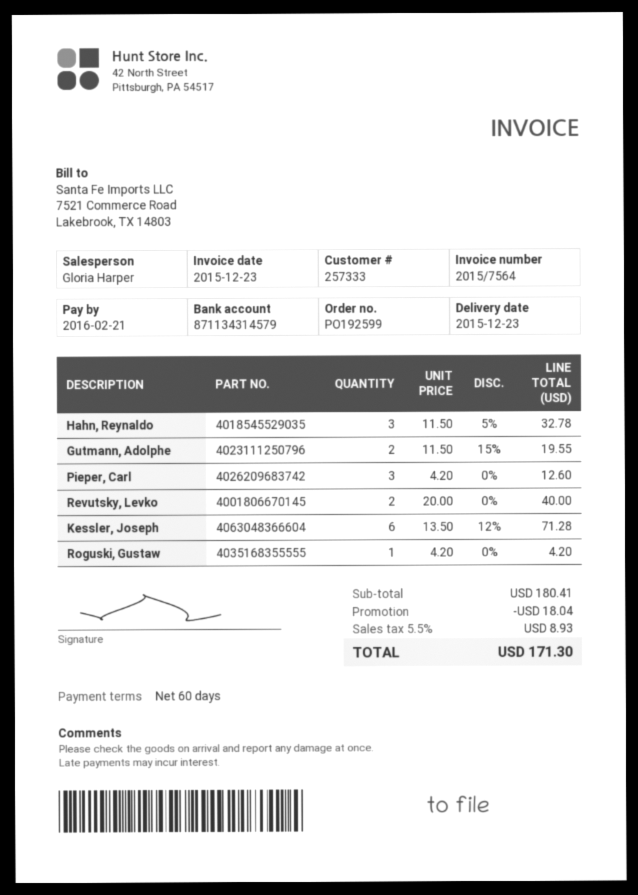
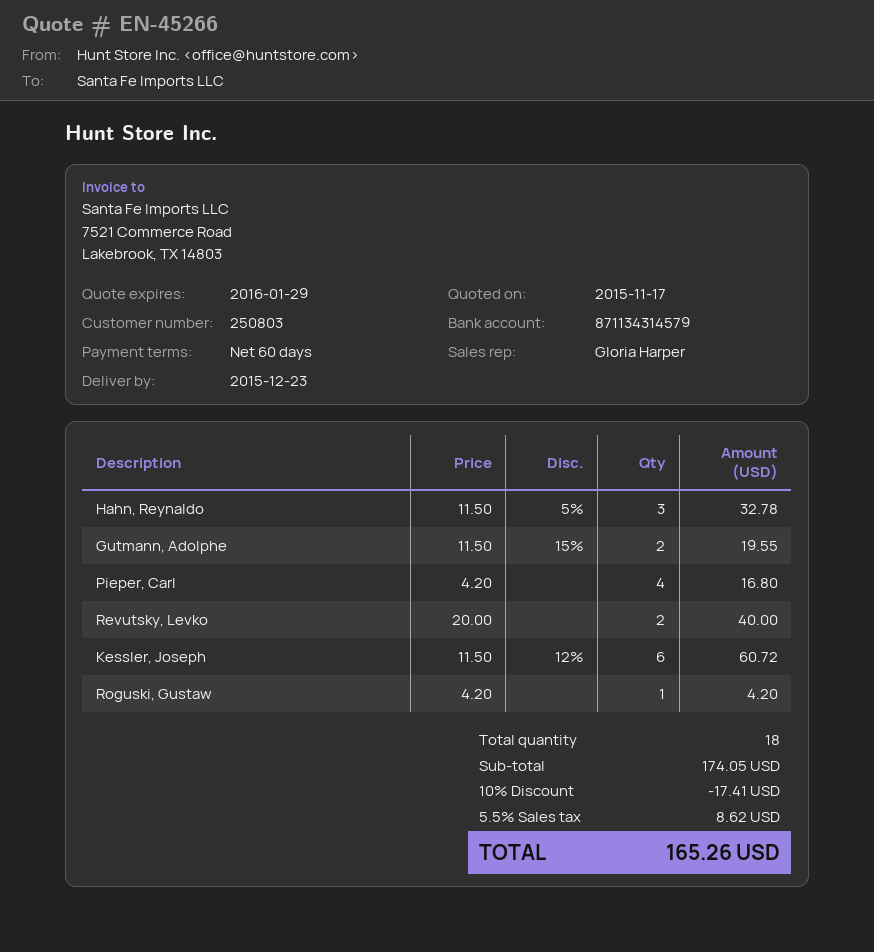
customer number: 257333 -> 250803
Pieper, Carl: 3 x 4.20 = 12.60 -> 4 x 4.20 = 16.80
Kessler, Joseph: 6 x 13.50 - 12% = 71.28 -> 6 x 11.50 - 12% = 60.72
subtotal: 180.41 -> 174.05
discount: 18.04 -> 17.41
tax: 5.5% = 8.93 -> 5.5% = 8.62
total: 171.30 -> 165.26

